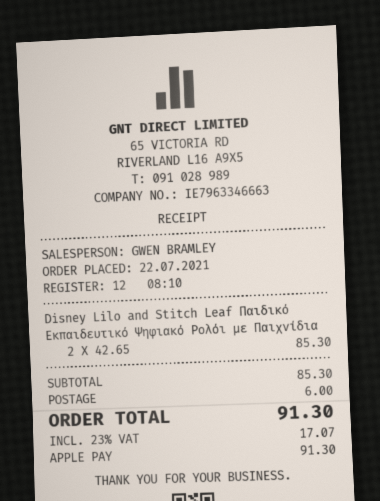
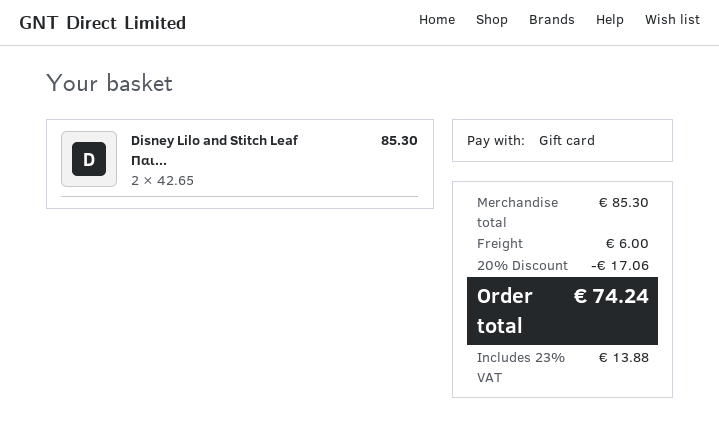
payment method: Apple Pay -> gift card
discount: none -> 20% = 17.06
tax: 23% = 17.07 -> 23% = 13.88
total: 91.30 -> 74.24

